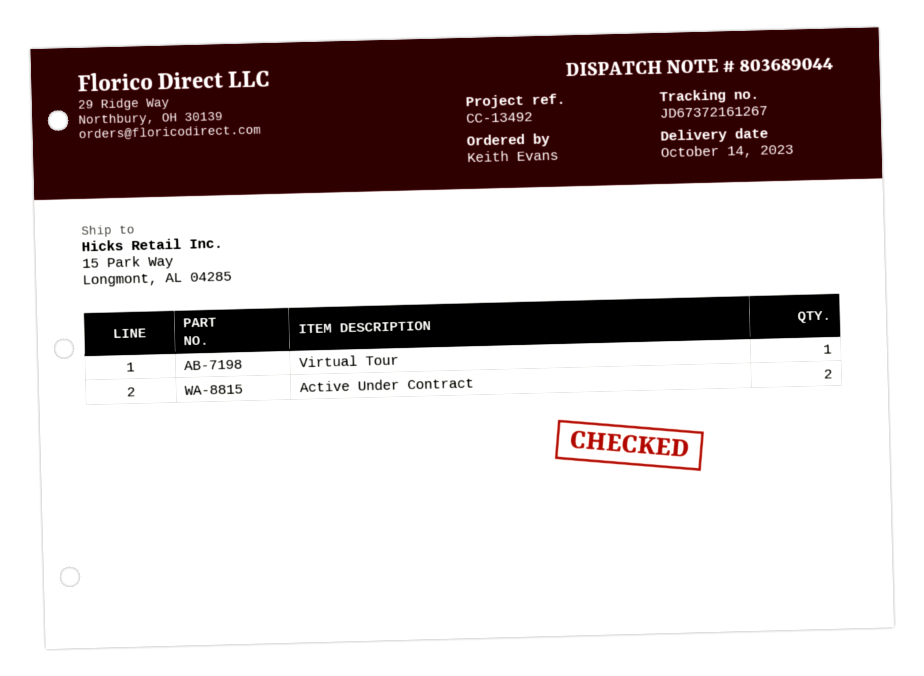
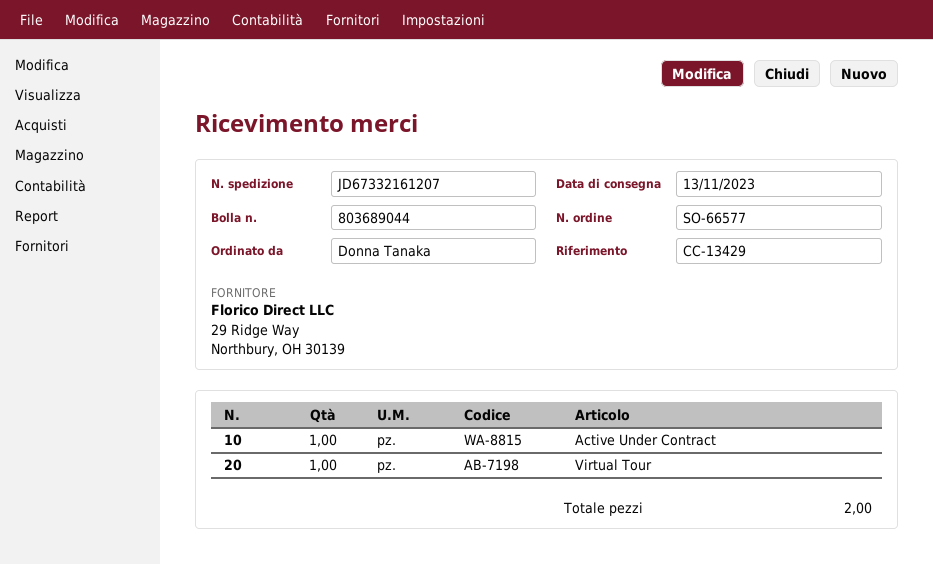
delivery date: 2023-10-14 -> 2023-11-13
reference: CC-13492 -> CC-13429
ordered by: Keith Evans -> Donna Tanaka
tracking number: JD67372161267 -> JD67332161207
Active Under Contract: 2 -> 1

